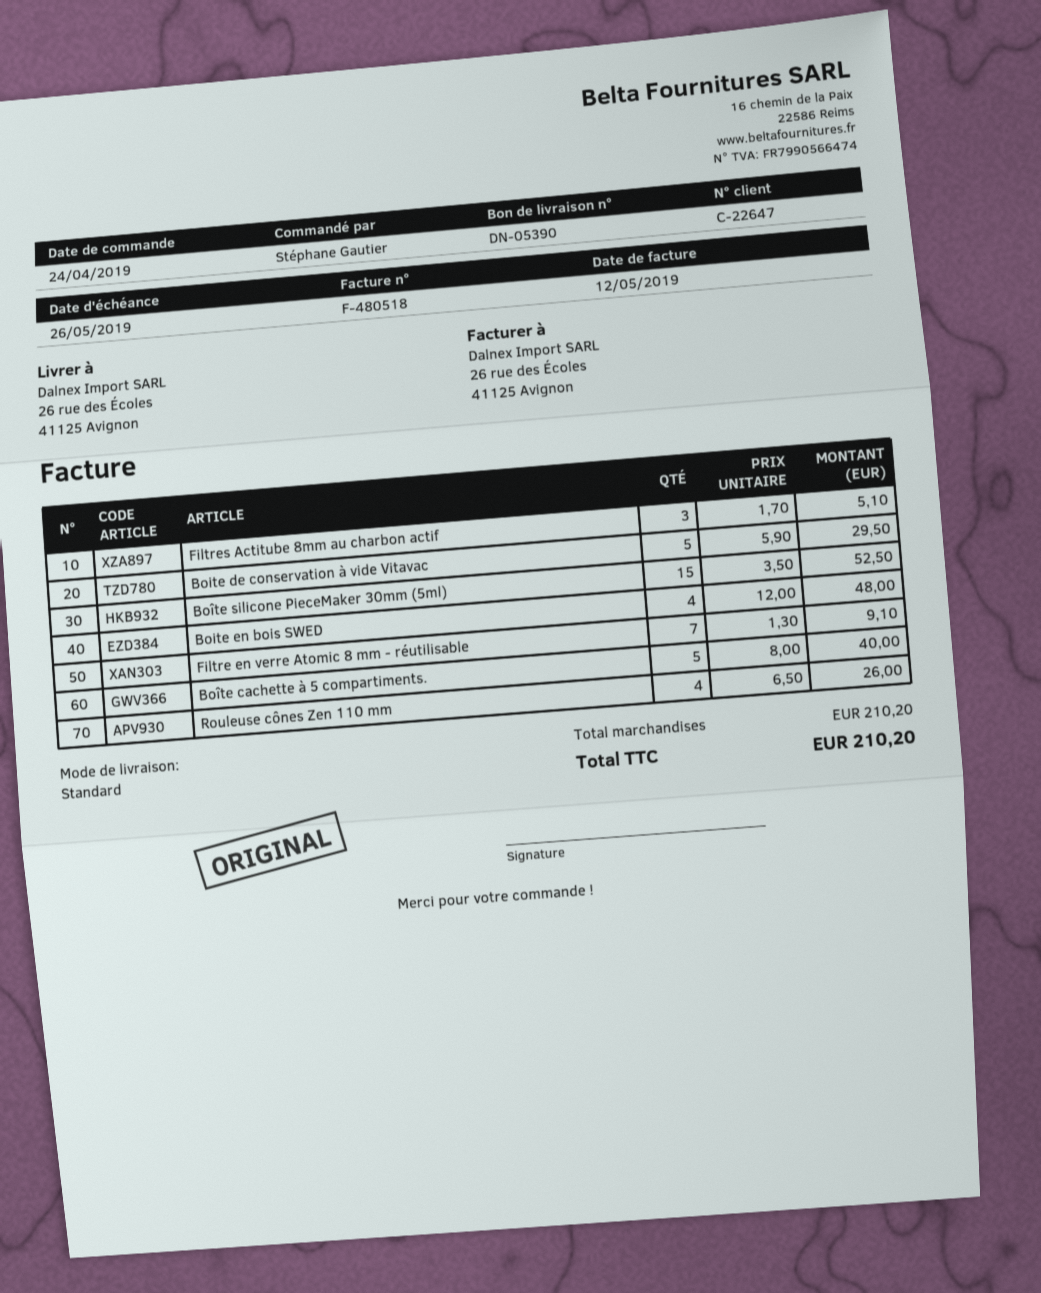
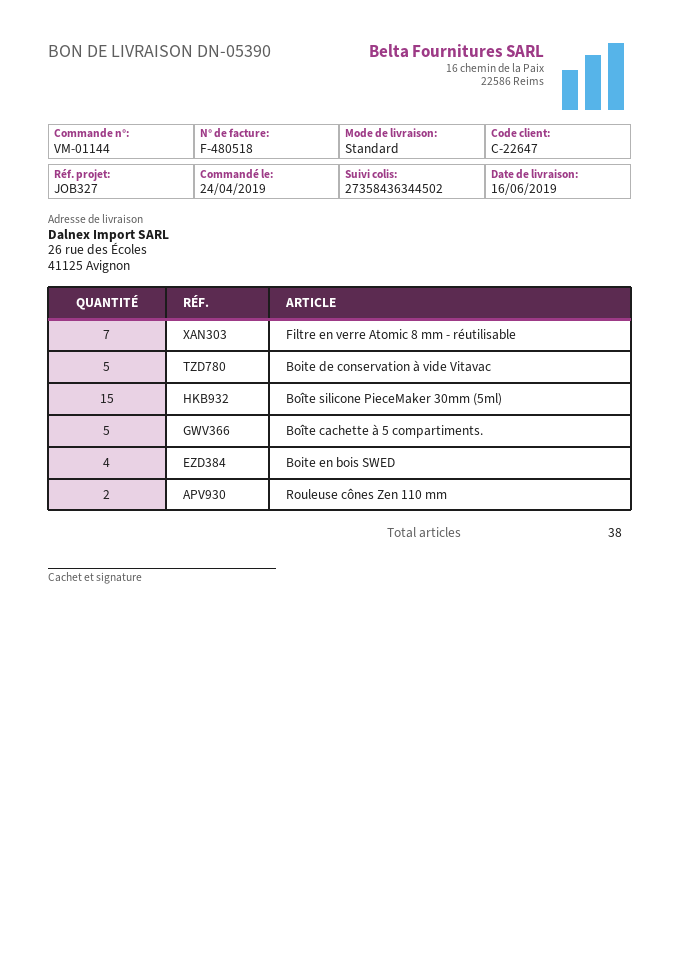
Filtres Actitube 8mm au charbon actif: 3 -> none
Rouleuse cônes Zen 110 mm: 4 -> 2

